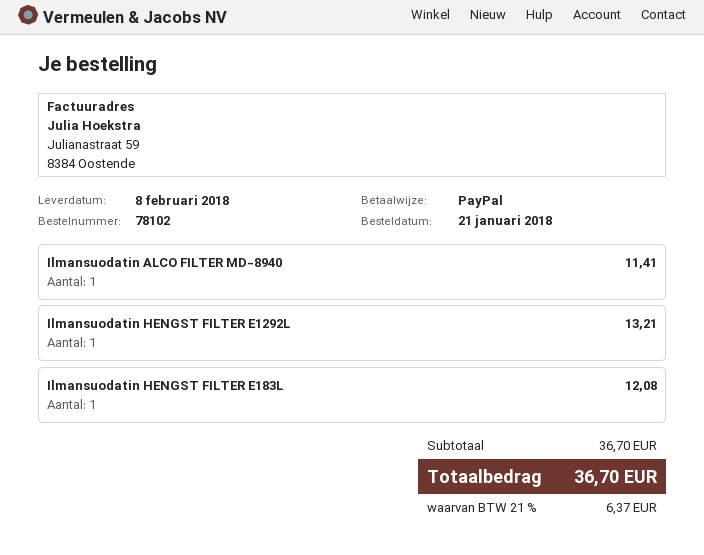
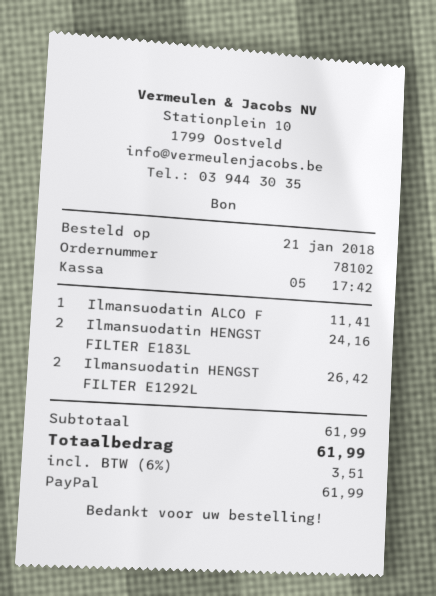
Ilmansuodatin HENGST FILTER E1292L: 1 for 13.21 -> 2 for 26.42
Ilmansuodatin HENGST FILTER E183L: 1 for 12.08 -> 2 for 24.16
subtotal: 36.70 -> 61.99
tax: 21% = 6.37 -> 6% = 3.51
total: 36.70 -> 61.99

